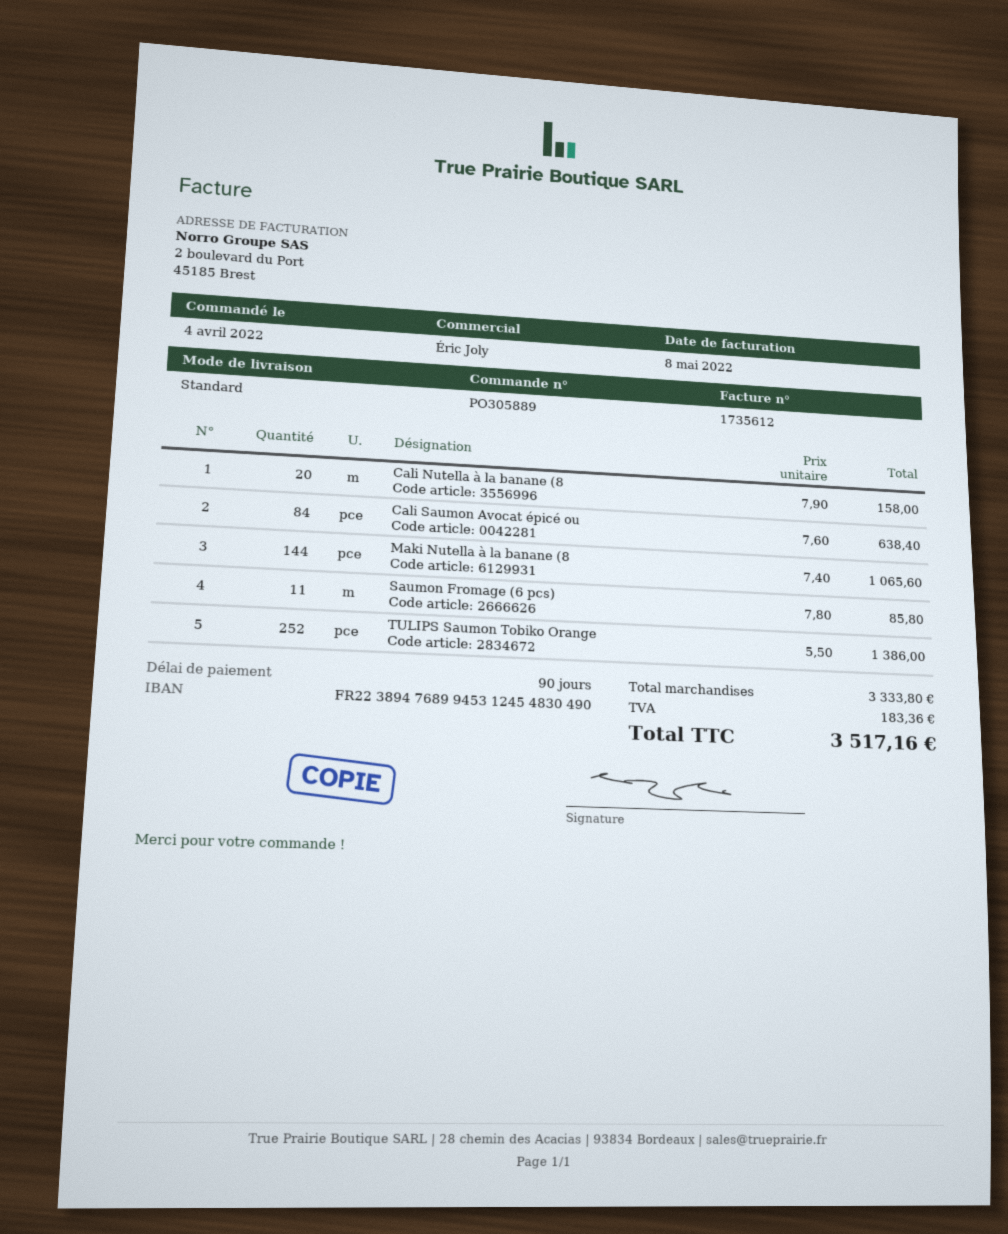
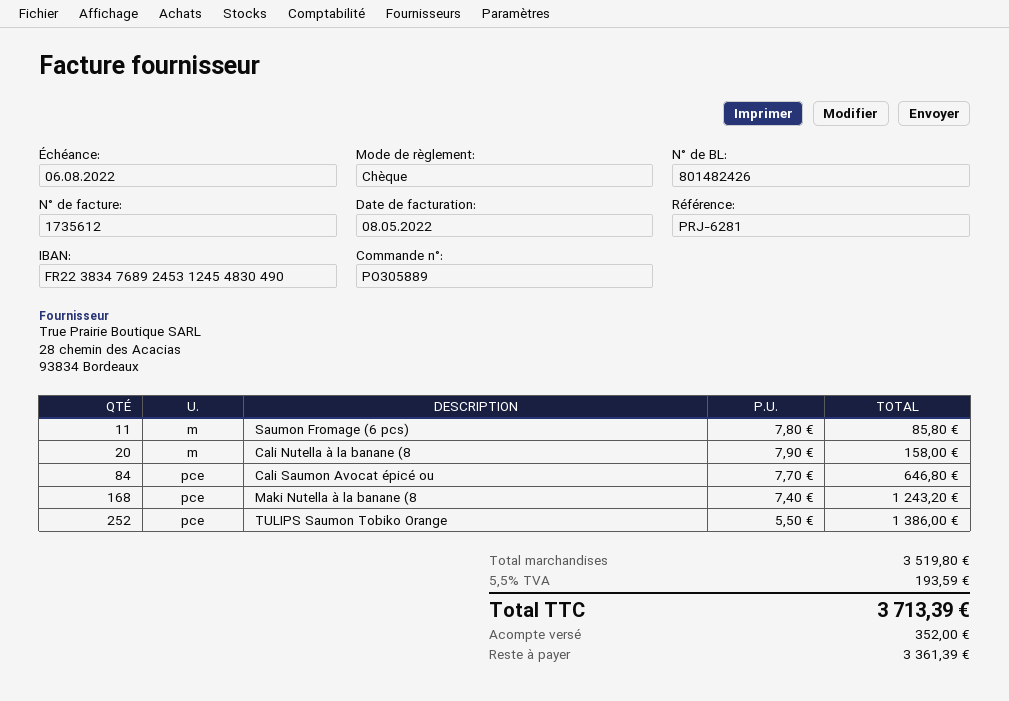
bank account: FR2238947689945312454830490 -> FR2238347689245312454830490
Cali Saumon Avocat épicé ou: 84 x 7.60 = 638.40 -> 84 x 7.70 = 646.80
Maki Nutella à la banane (8: 144 x 7.40 = 1065.60 -> 168 x 7.40 = 1243.20
subtotal: 3333.80 -> 3519.80
tax: 183.36 -> 193.59
total: 3517.16 -> 3713.39

